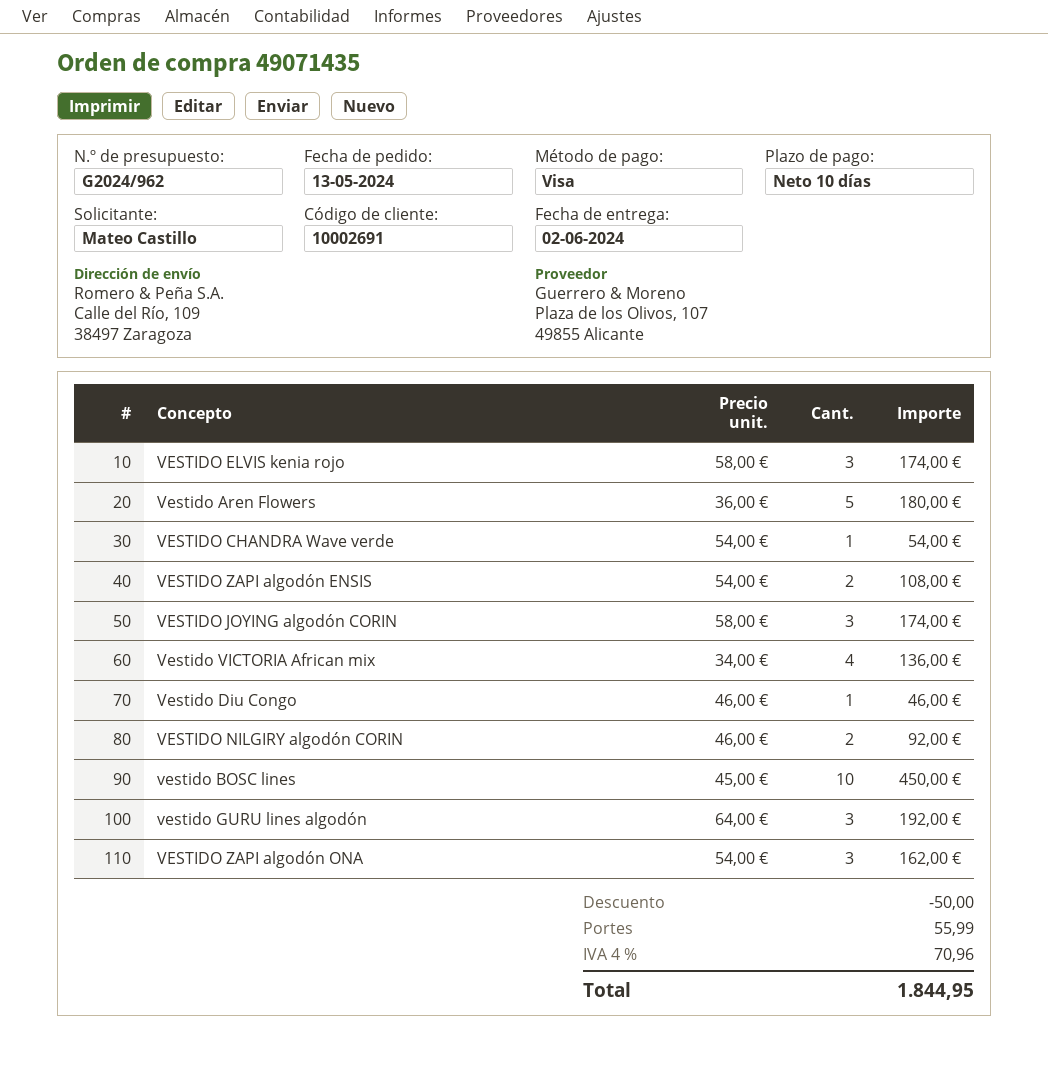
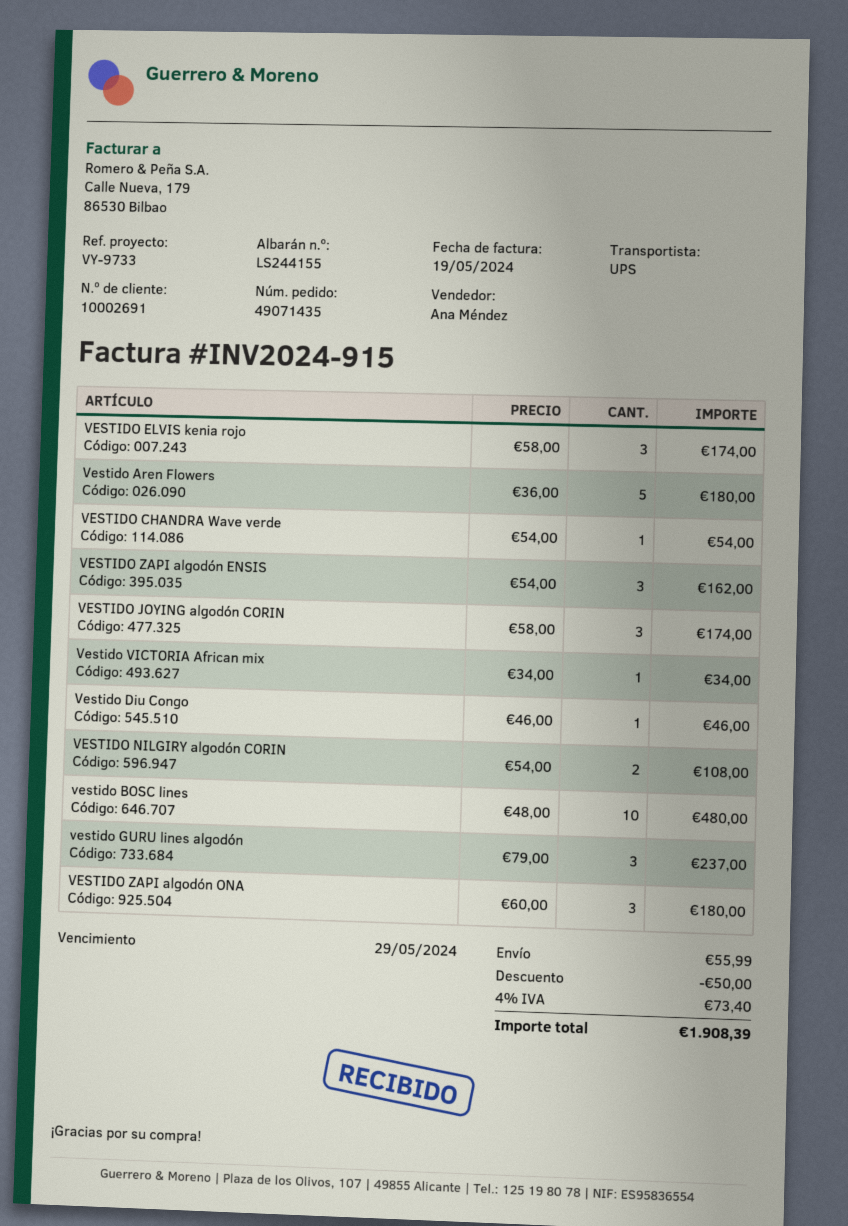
VESTIDO ZAPI algodón ENSIS: 2 x 54.00 = 108.00 -> 3 x 54.00 = 162.00
Vestido VICTORIA African mix: 4 x 34.00 = 136.00 -> 1 x 34.00 = 34.00
VESTIDO NILGIRY algodón CORIN: 2 x 46.00 = 92.00 -> 2 x 54.00 = 108.00
vestido BOSC lines: 10 x 45.00 = 450.00 -> 10 x 48.00 = 480.00
vestido GURU lines algodón: 3 x 64.00 = 192.00 -> 3 x 79.00 = 237.00
VESTIDO ZAPI algodón ONA: 3 x 54.00 = 162.00 -> 3 x 60.00 = 180.00
tax: 4% = 70.96 -> 4% = 73.40
total: 1844.95 -> 1908.39

